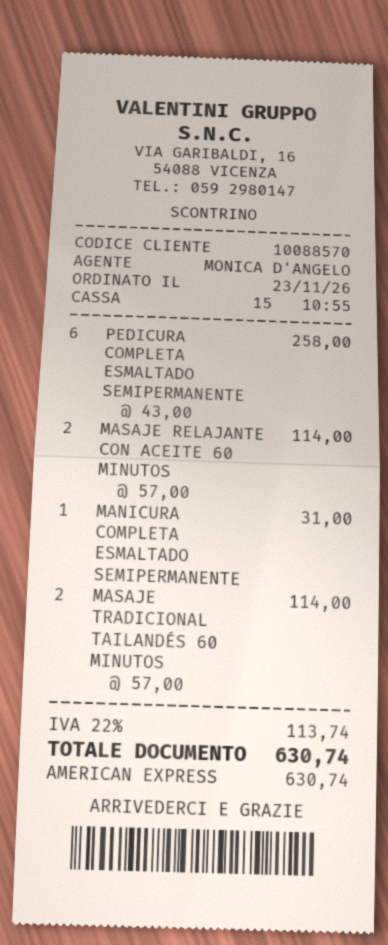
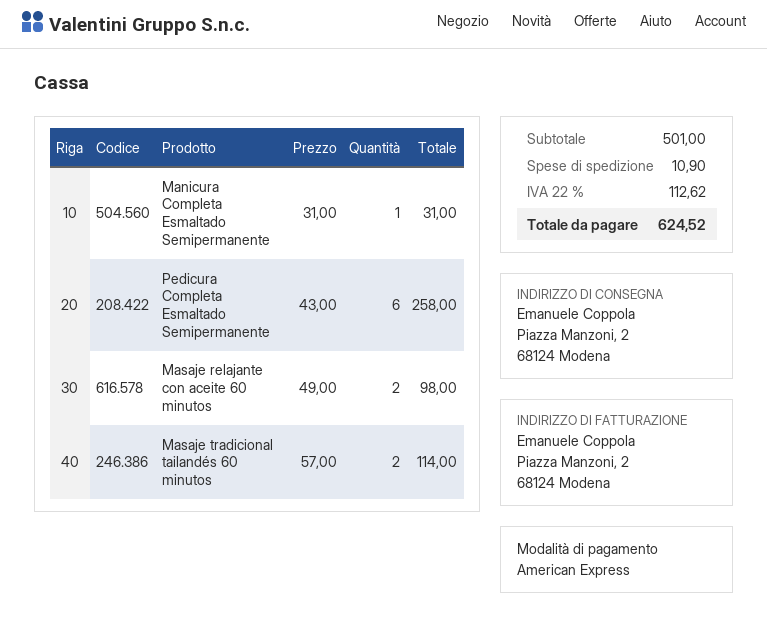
MASAJE RELAJANTE CON ACEITE 60 MINUTOS: 2 x 57.00 = 114.00 -> 2 x 49.00 = 98.00
shipping: none -> 10.90
tax: 22% = 113.74 -> 22% = 112.62
total: 630.74 -> 624.52

